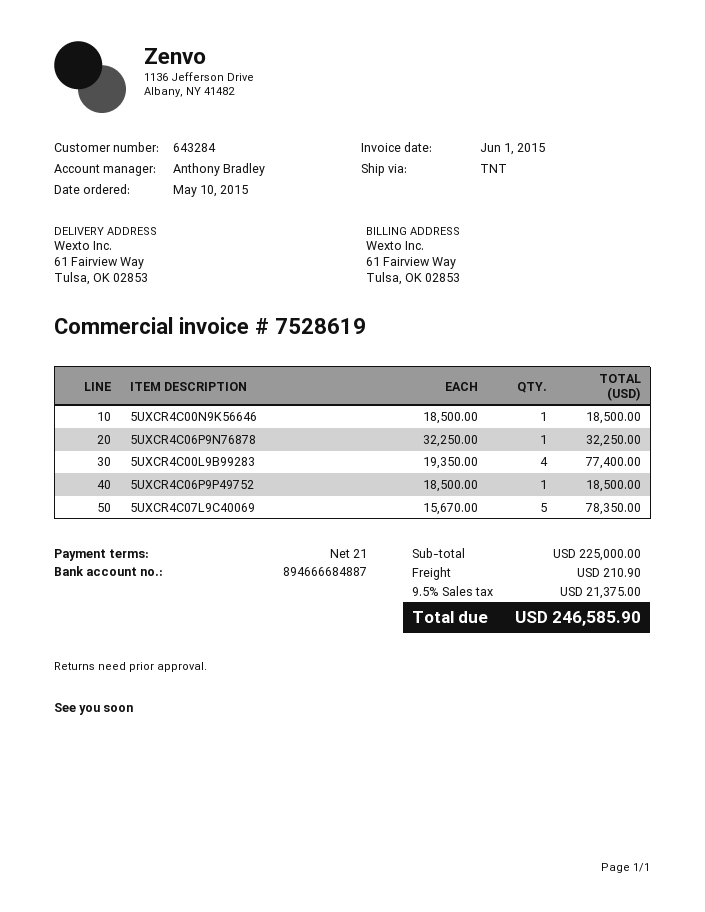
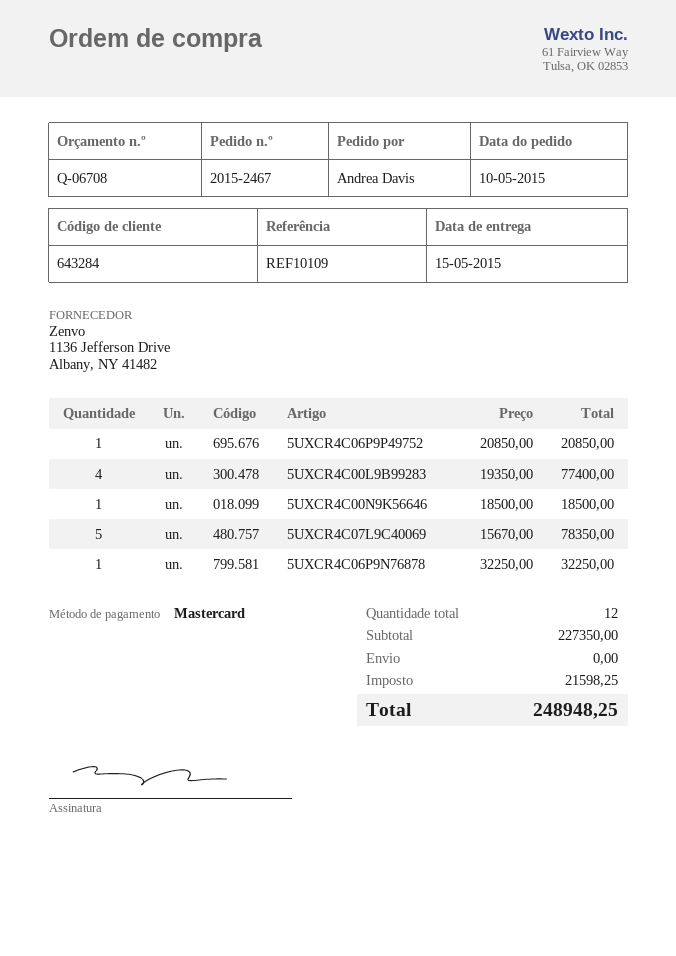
5UXCR4C06P9P49752: 1 x 18500.00 = 18500.00 -> 1 x 20850.00 = 20850.00
subtotal: 225000.00 -> 227350.00
shipping: 210.90 -> 0.00
tax: 21375.00 -> 21598.25
total: 246585.90 -> 248948.25

